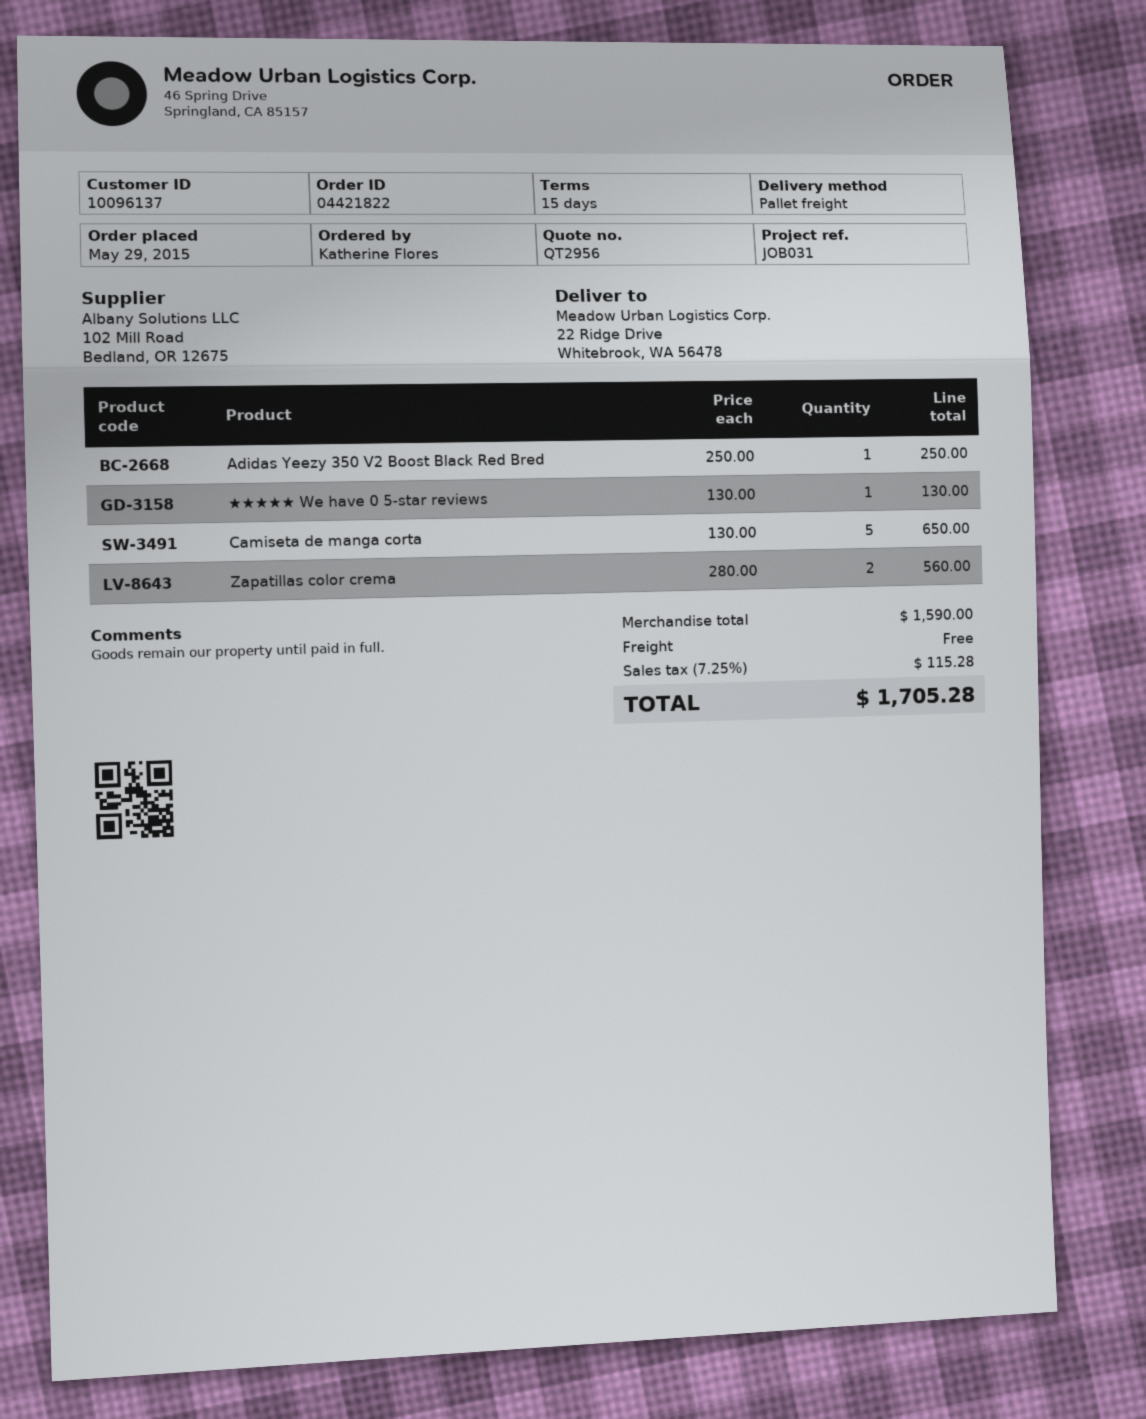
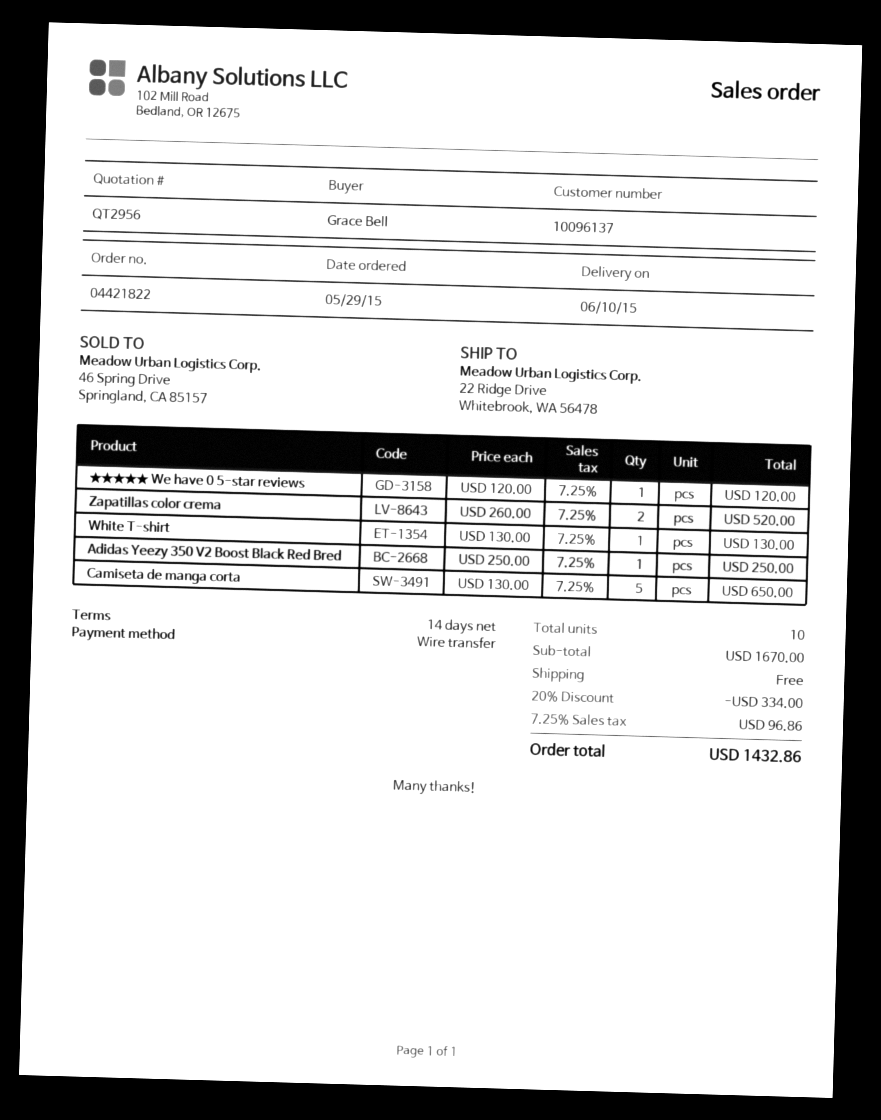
payment terms: 15 days -> 14 days
ordered by: Katherine Flores -> Grace Bell
★★★★★ We have 0 5-star reviews: 1 x 130.00 = 130.00 -> 1 x 120.00 = 120.00
Zapatillas color crema: 2 x 280.00 = 560.00 -> 2 x 260.00 = 520.00
White T-shirt: none -> 1 x 130.00 = 130.00
subtotal: 1590.00 -> 1670.00
discount: none -> 20% = 334.00
tax: 7.25% = 115.28 -> 7.25% = 96.86
total: 1705.28 -> 1432.86

